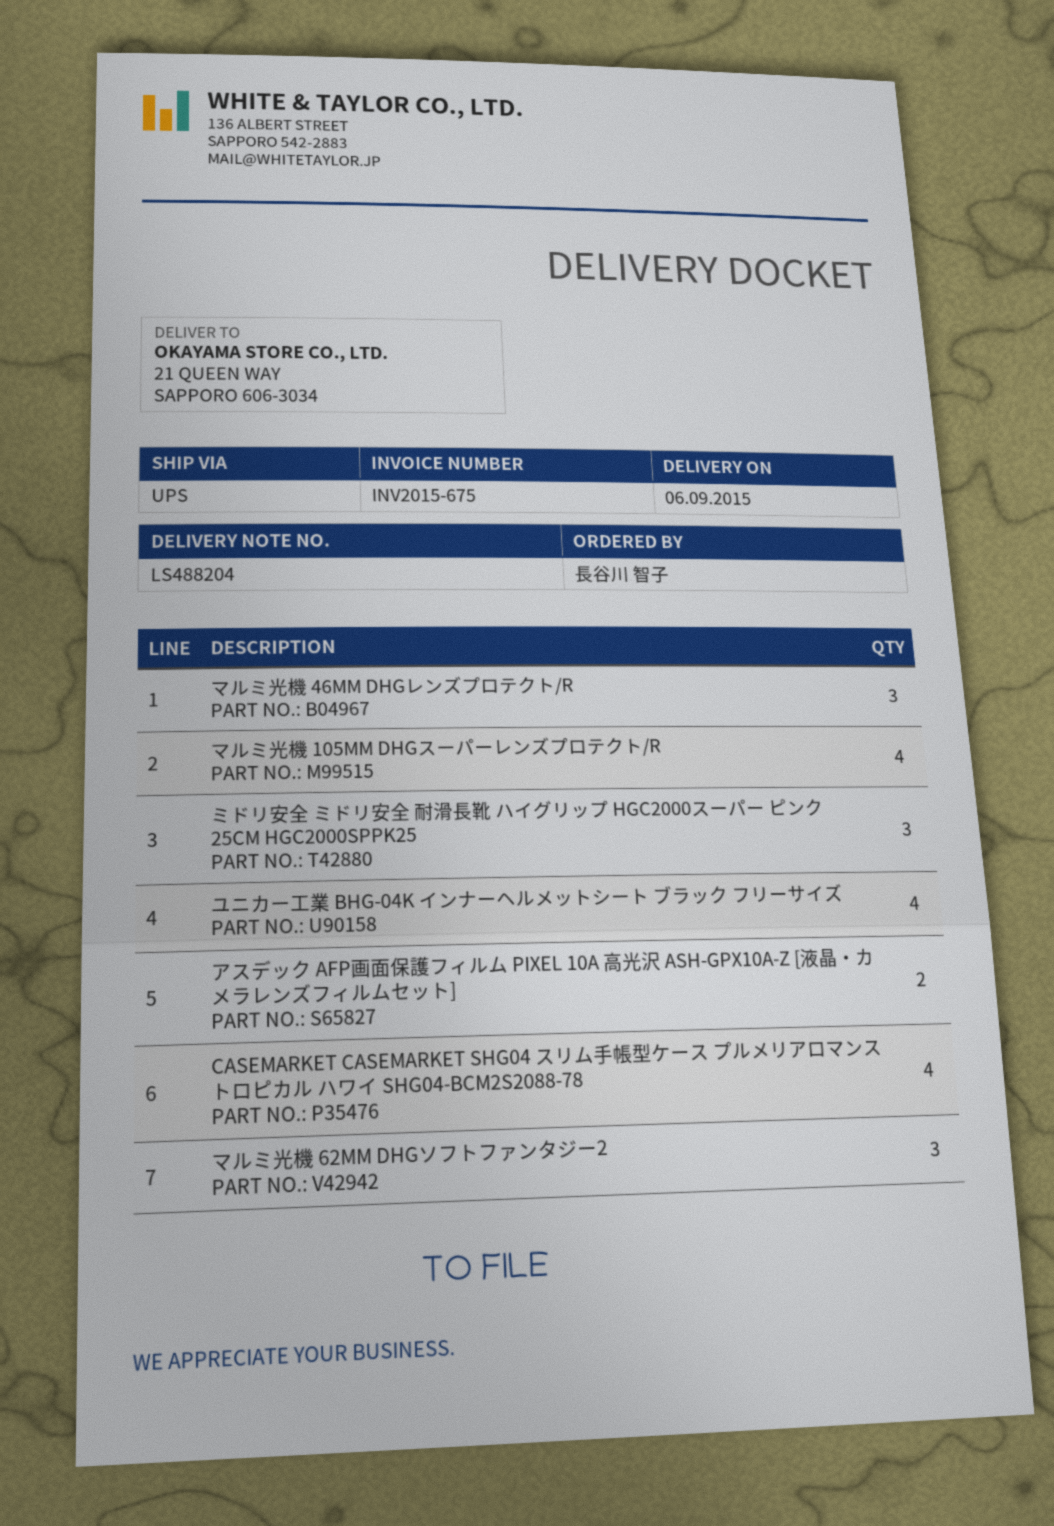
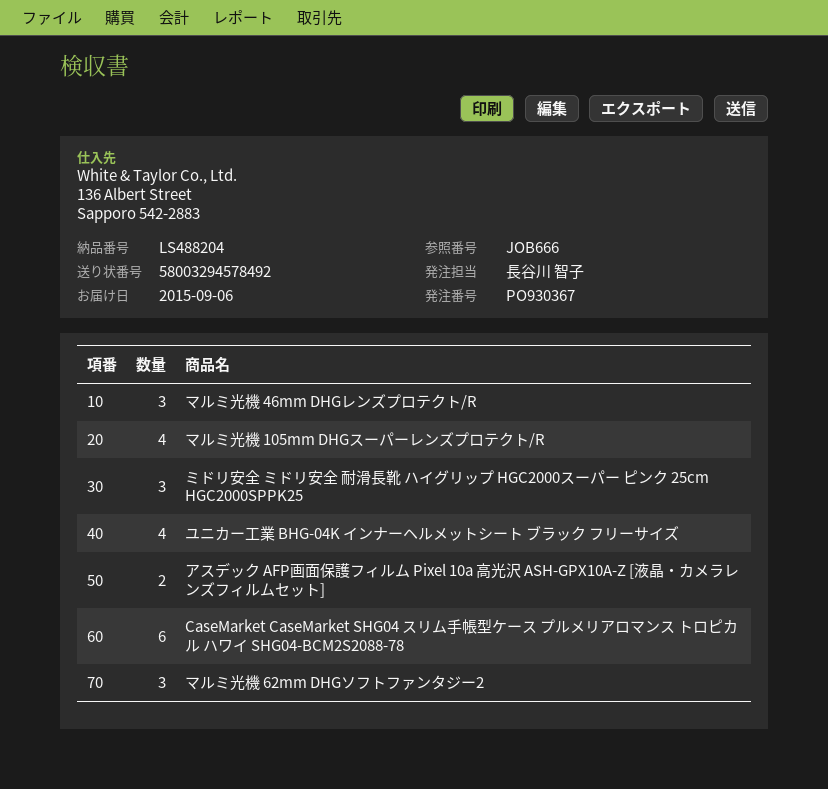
CASEMARKET CASEMARKET SHG04 スリム手帳型ケース プルメリアロマンス トロピカル ハワイ SHG04-BCM2S2088-78: 4 -> 6

